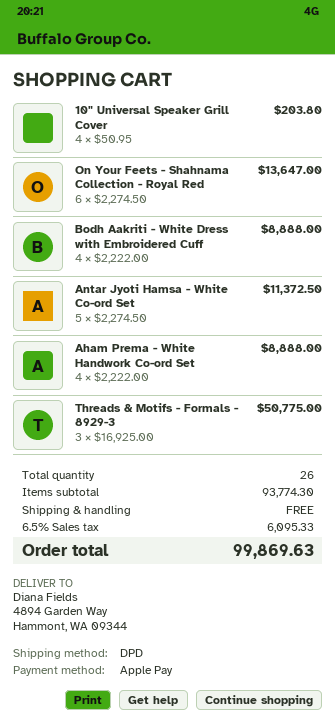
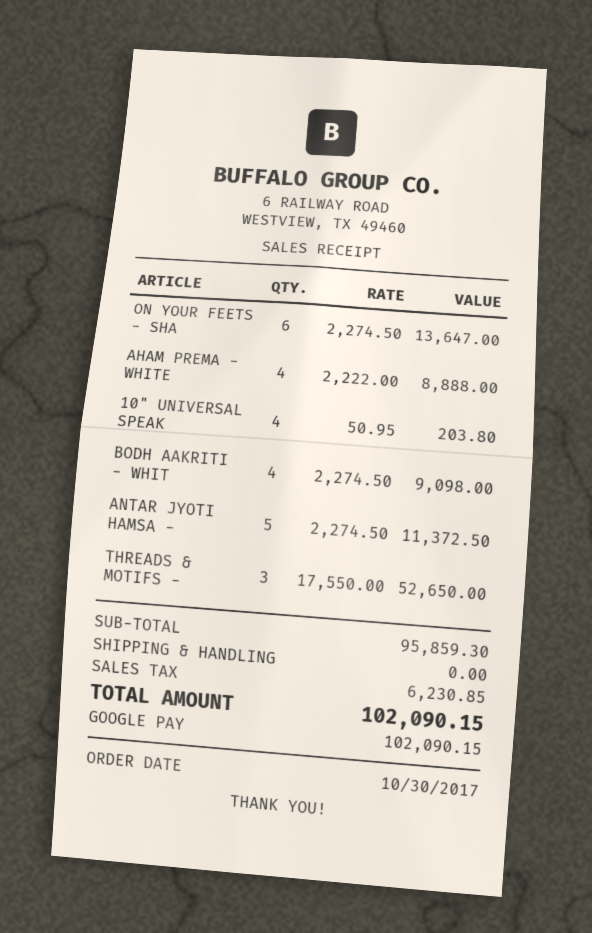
payment method: Apple Pay -> Google Pay
Bodh Aakriti - White Dress with Embroidered Cuff: 4 x 2222.00 = 8888.00 -> 4 x 2274.50 = 9098.00
Threads & Motifs - Formals - 8929-3: 3 x 16925.00 = 50775.00 -> 3 x 17550.00 = 52650.00
subtotal: 93774.30 -> 95859.30
tax: 6095.33 -> 6230.85
total: 99869.63 -> 102090.15

